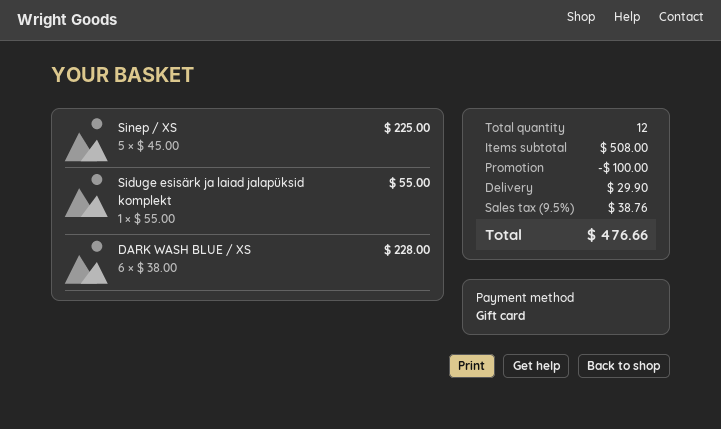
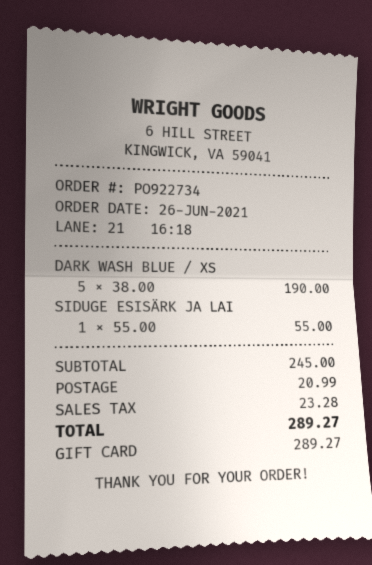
Sinep / XS: 5 x 45.00 = 225.00 -> none
DARK WASH BLUE / XS: 6 x 38.00 = 228.00 -> 5 x 38.00 = 190.00
subtotal: 508.00 -> 245.00
discount: 100.00 -> none
shipping: 29.90 -> 20.99
tax: 38.76 -> 23.28
total: 476.66 -> 289.27

